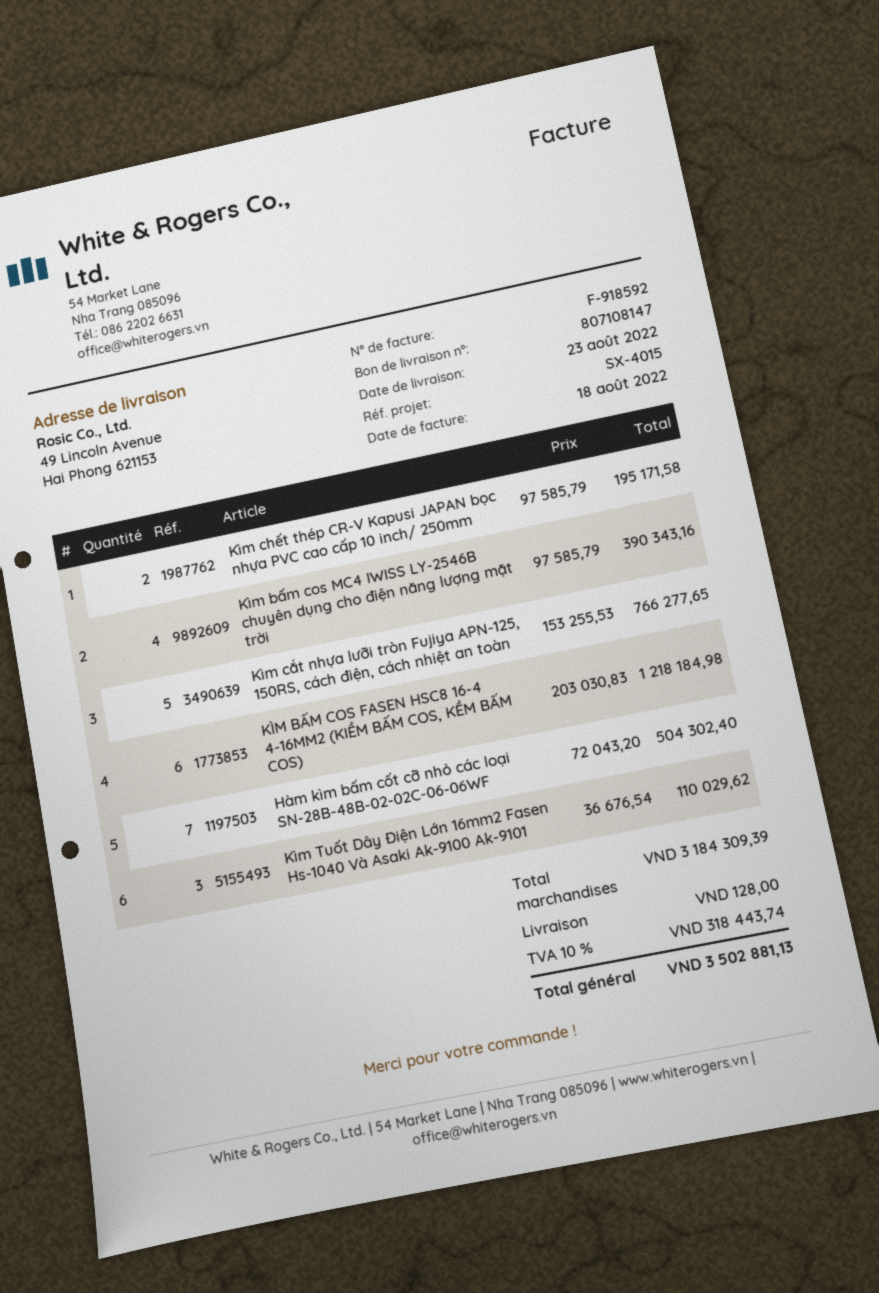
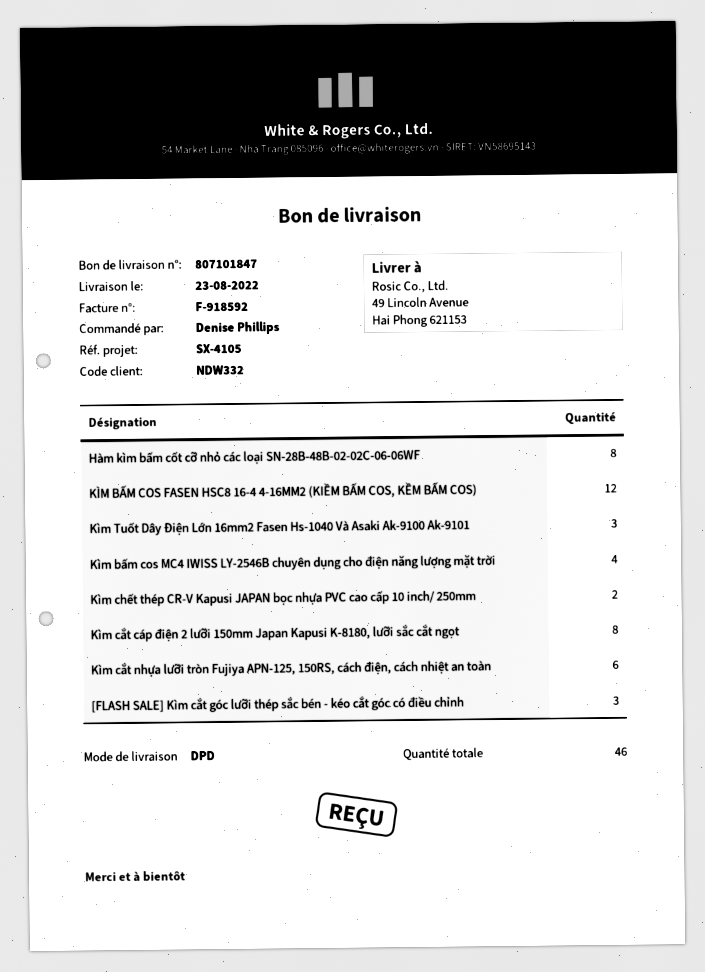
delivery note number: 807108147 -> 807101847
reference: SX-4015 -> SX-4105
Kìm cắt nhựa lưỡi tròn Fujiya APN-125, 150RS, cách điện, cách nhiệt an toàn: 5 -> 6
KÌM BẤM COS FASEN HSC8 16-4 4-16MM2 (KIỀM BẤM COS, KỀM BẤM COS): 6 -> 12
Hàm kìm bấm cốt cỡ nhỏ các loại SN-28B-48B-02-02C-06-06WF: 7 -> 8
Kìm cắt cáp điện 2 lưỡi 150mm Japan Kapusi K-8180, lưỡi sắc cắt ngọt: none -> 8
[FLASH SALE] Kìm cắt góc lưỡi thép sắc bén - kéo cắt góc có điều chỉnh: none -> 3

